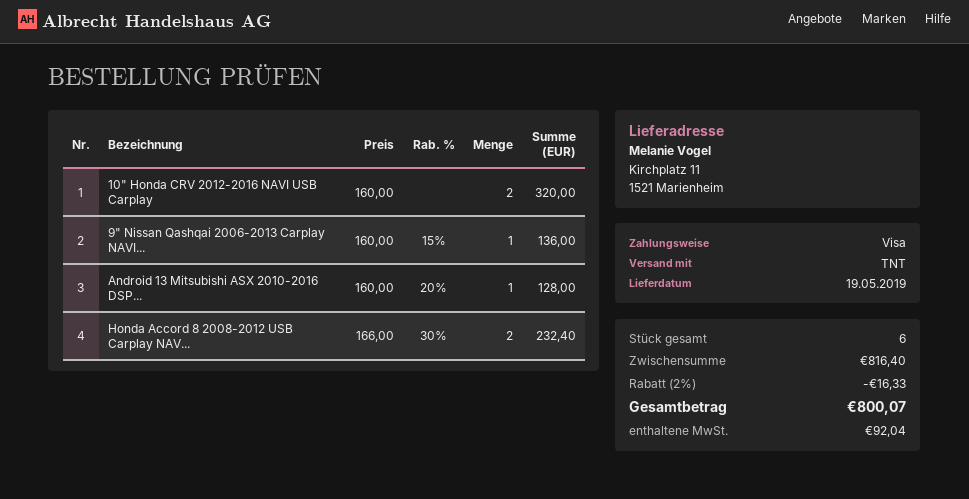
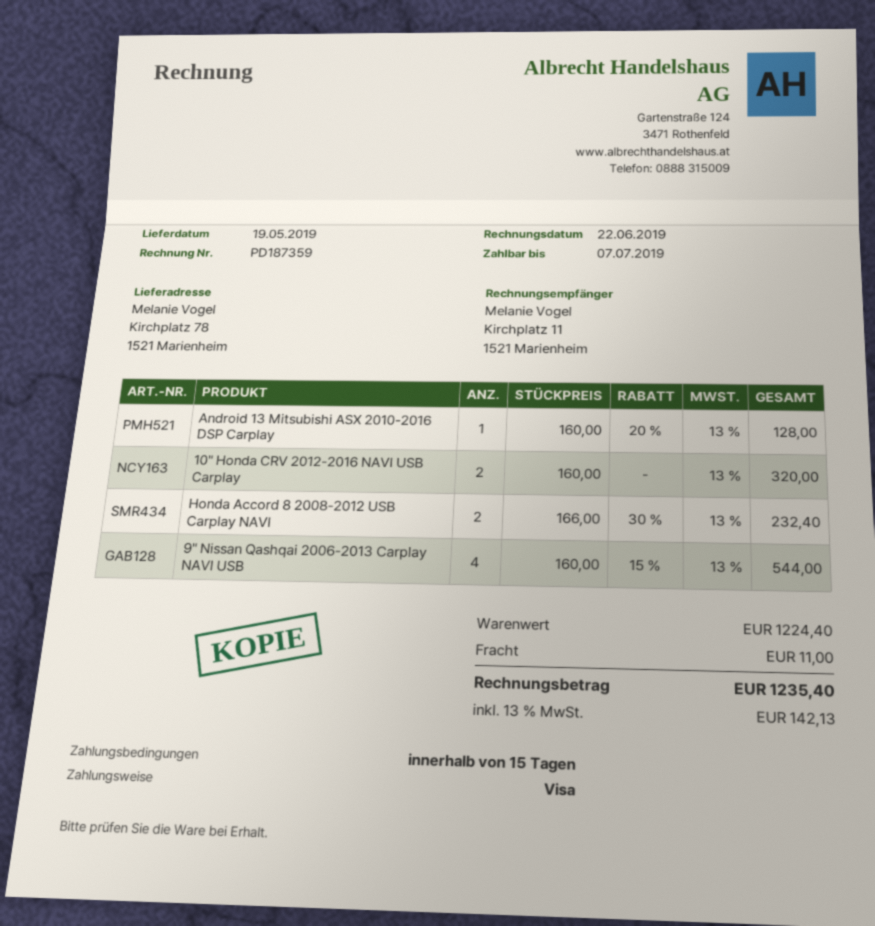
ship to: Kirchplatz 11, 1521 Marienheim -> Kirchplatz 78, 1521 Marienheim
9" Nissan Qashqai 2006-2013 Carplay NAVI...: 1 x 160.00 - 15% = 136.00 -> 4 x 160.00 - 15% = 544.00
subtotal: 816.40 -> 1224.40
discount: 2% = 16.33 -> none
shipping: none -> 11.00
tax: 92.04 -> 142.13
total: 800.07 -> 1235.40

